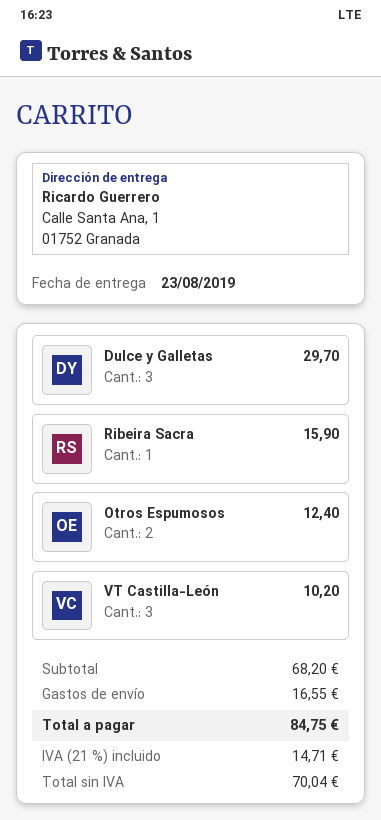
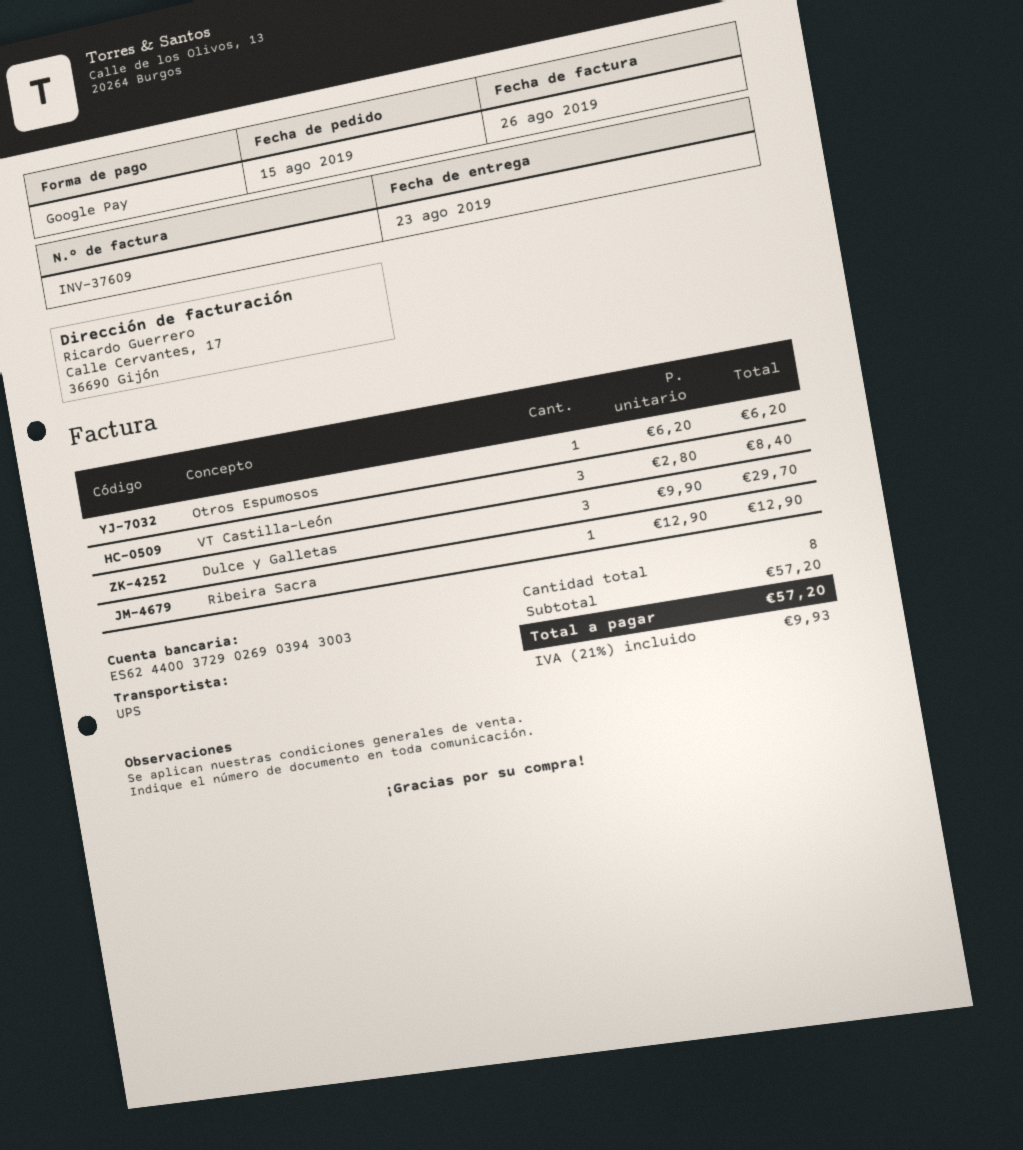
Ribeira Sacra: 1 for 15.90 -> 1 for 12.90
Otros Espumosos: 2 for 12.40 -> 1 for 6.20
VT Castilla-León: 3 for 10.20 -> 3 for 8.40
subtotal: 68.20 -> 57.20
shipping: 16.55 -> none
tax: 21% = 14.71 -> 21% = 9.93
total: 84.75 -> 57.20

